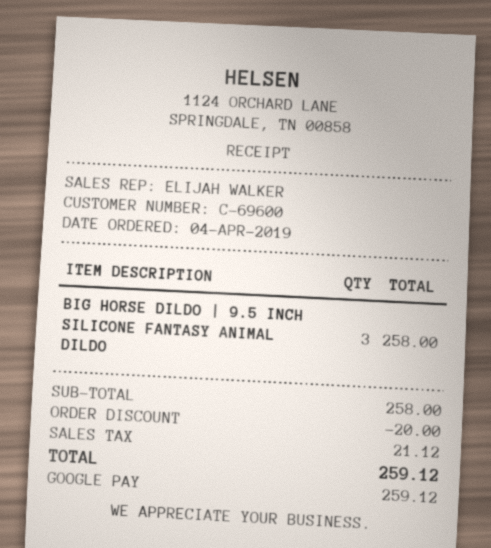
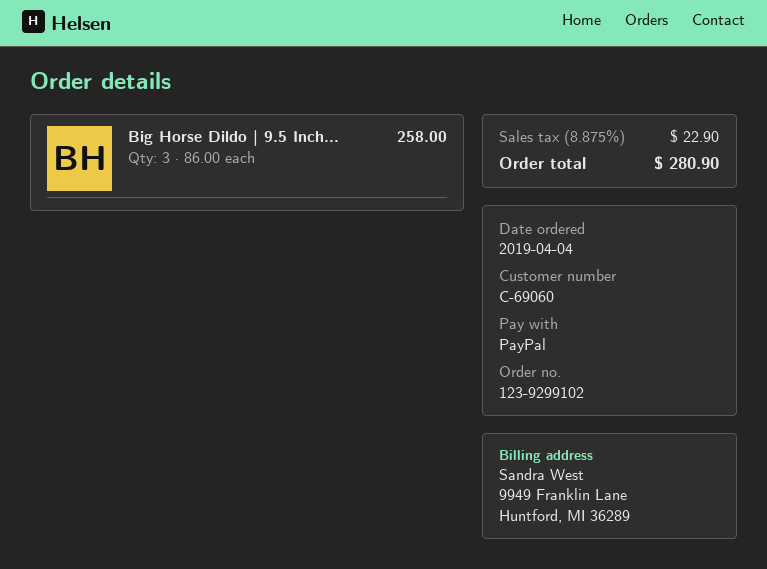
customer number: C-69600 -> C-69060
payment method: Google Pay -> PayPal
discount: 20.00 -> none
tax: 21.12 -> 22.90
total: 259.12 -> 280.90

